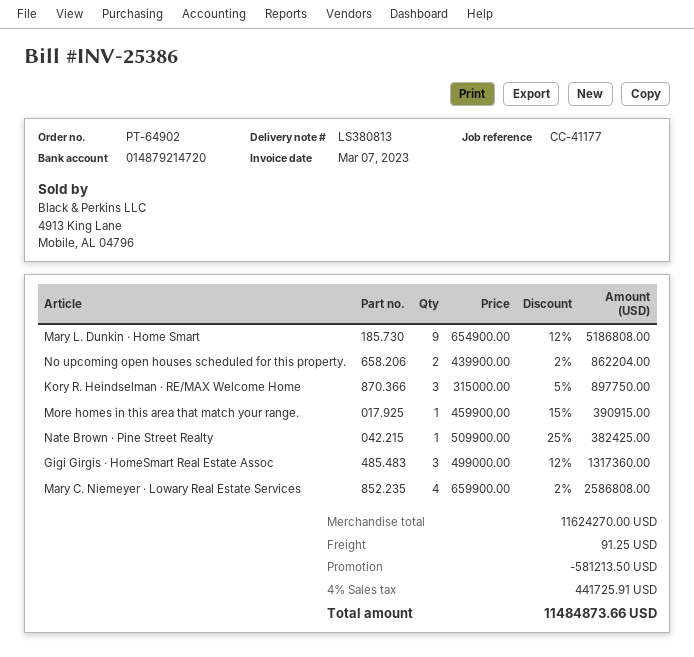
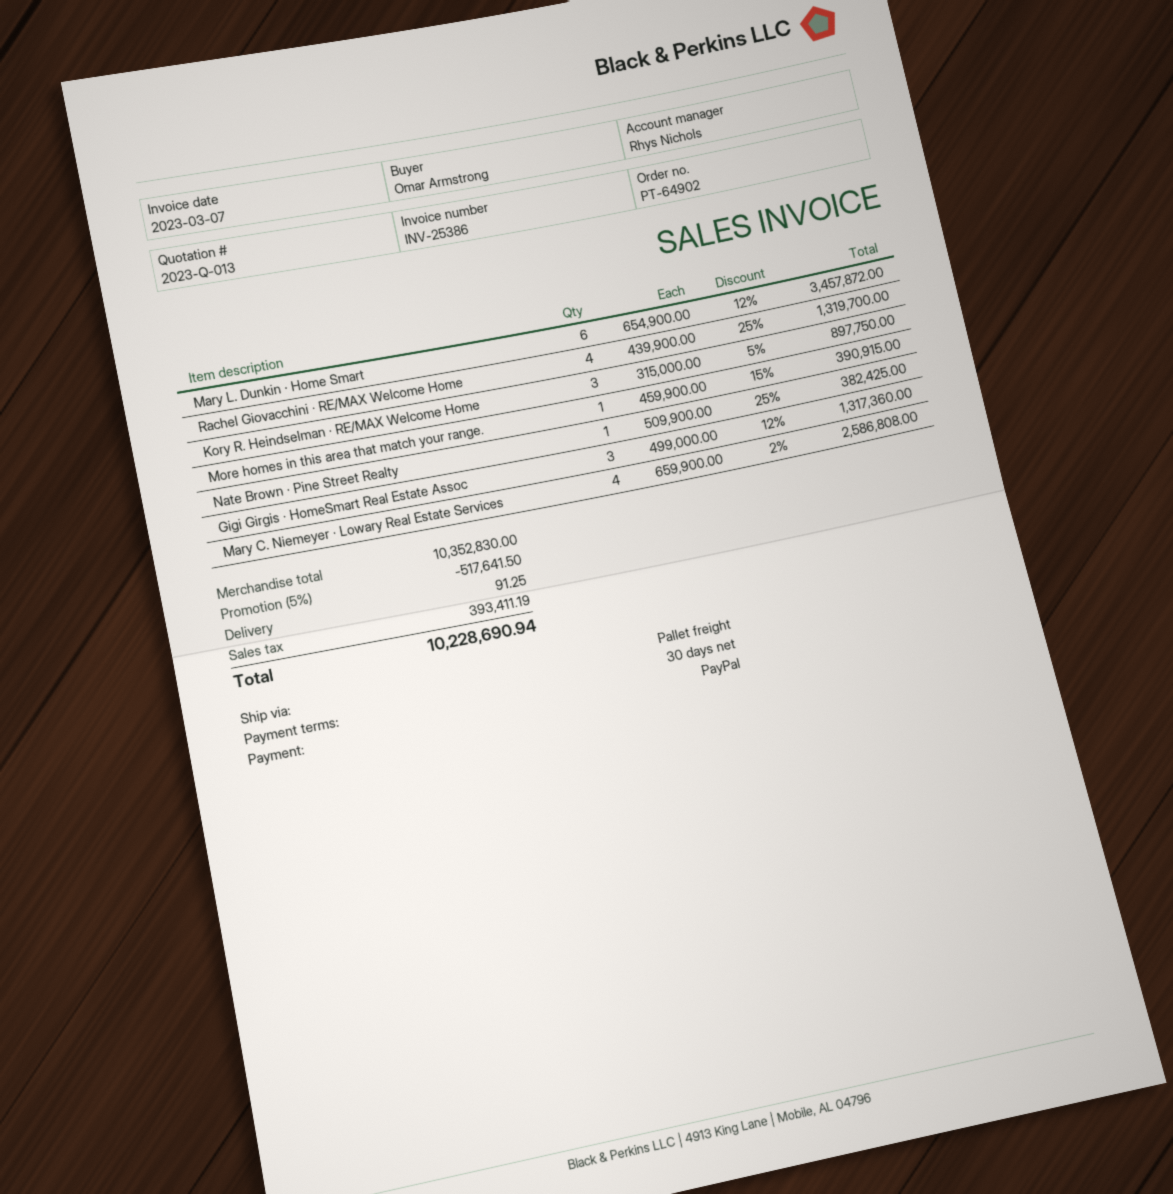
Mary L. Dunkin · Home Smart: 9 x 654900.00 - 12% = 5186808.00 -> 6 x 654900.00 - 12% = 3457872.00
No upcoming open houses scheduled for this property.: 2 x 439900.00 - 2% = 862204.00 -> none
Rachel Giovacchini · RE/MAX Welcome Home: none -> 4 x 439900.00 - 25% = 1319700.00
subtotal: 11624270.00 -> 10352830.00
discount: 581213.50 -> 517641.50
tax: 441725.91 -> 393411.19
total: 11484873.66 -> 10228690.94

